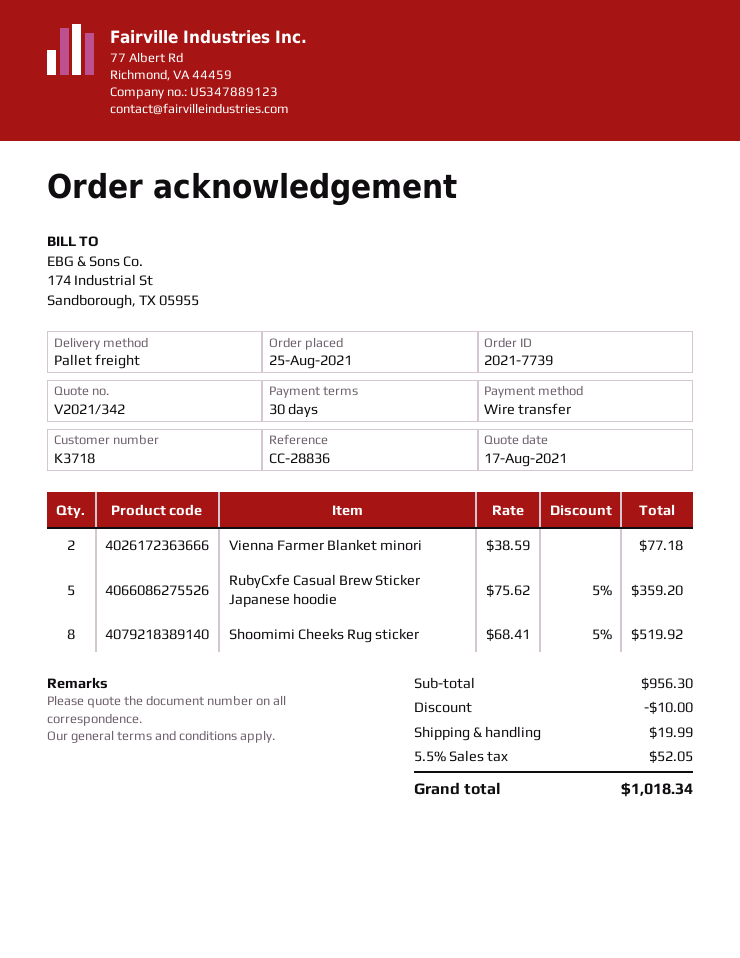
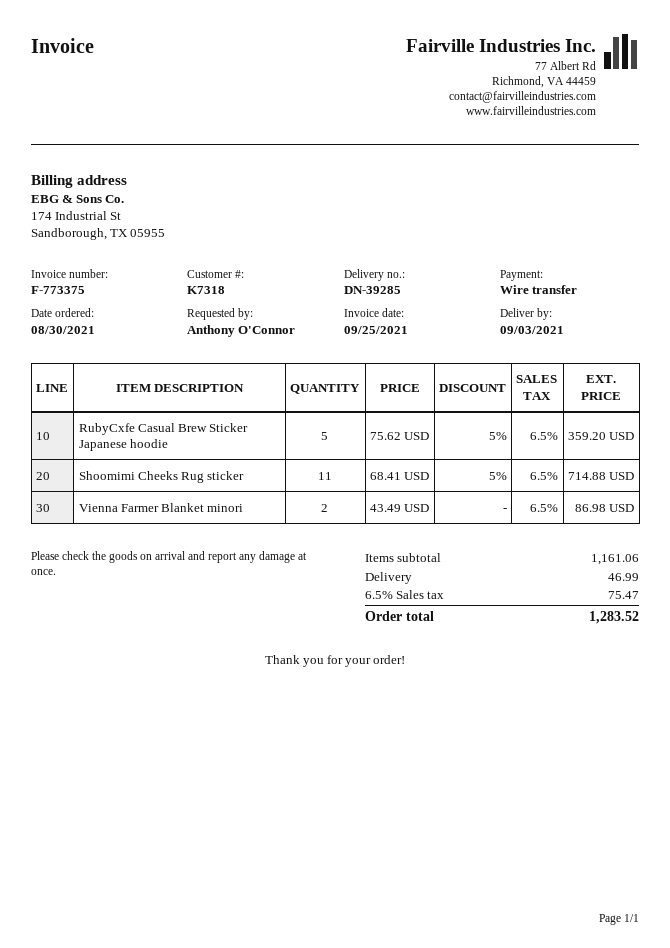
order date: 2021-08-25 -> 2021-08-30
customer number: K3718 -> K7318
Vienna Farmer Blanket minori: 2 x 38.59 = 77.18 -> 2 x 43.49 = 86.98
Shoomimi Cheeks Rug sticker: 8 x 68.41 - 5% = 519.92 -> 11 x 68.41 - 5% = 714.88
subtotal: 956.30 -> 1161.06
discount: 10.00 -> none
shipping: 19.99 -> 46.99
tax: 5.5% = 52.05 -> 6.5% = 75.47
total: 1018.34 -> 1283.52

